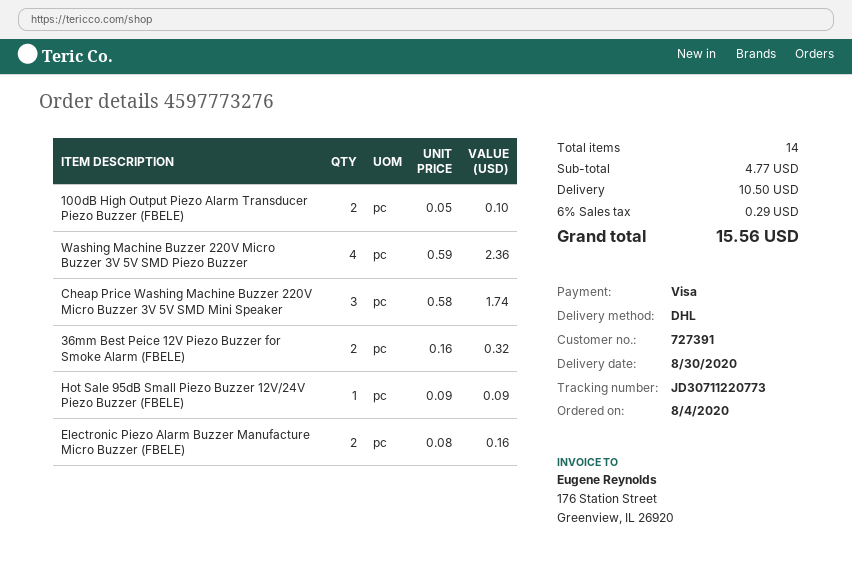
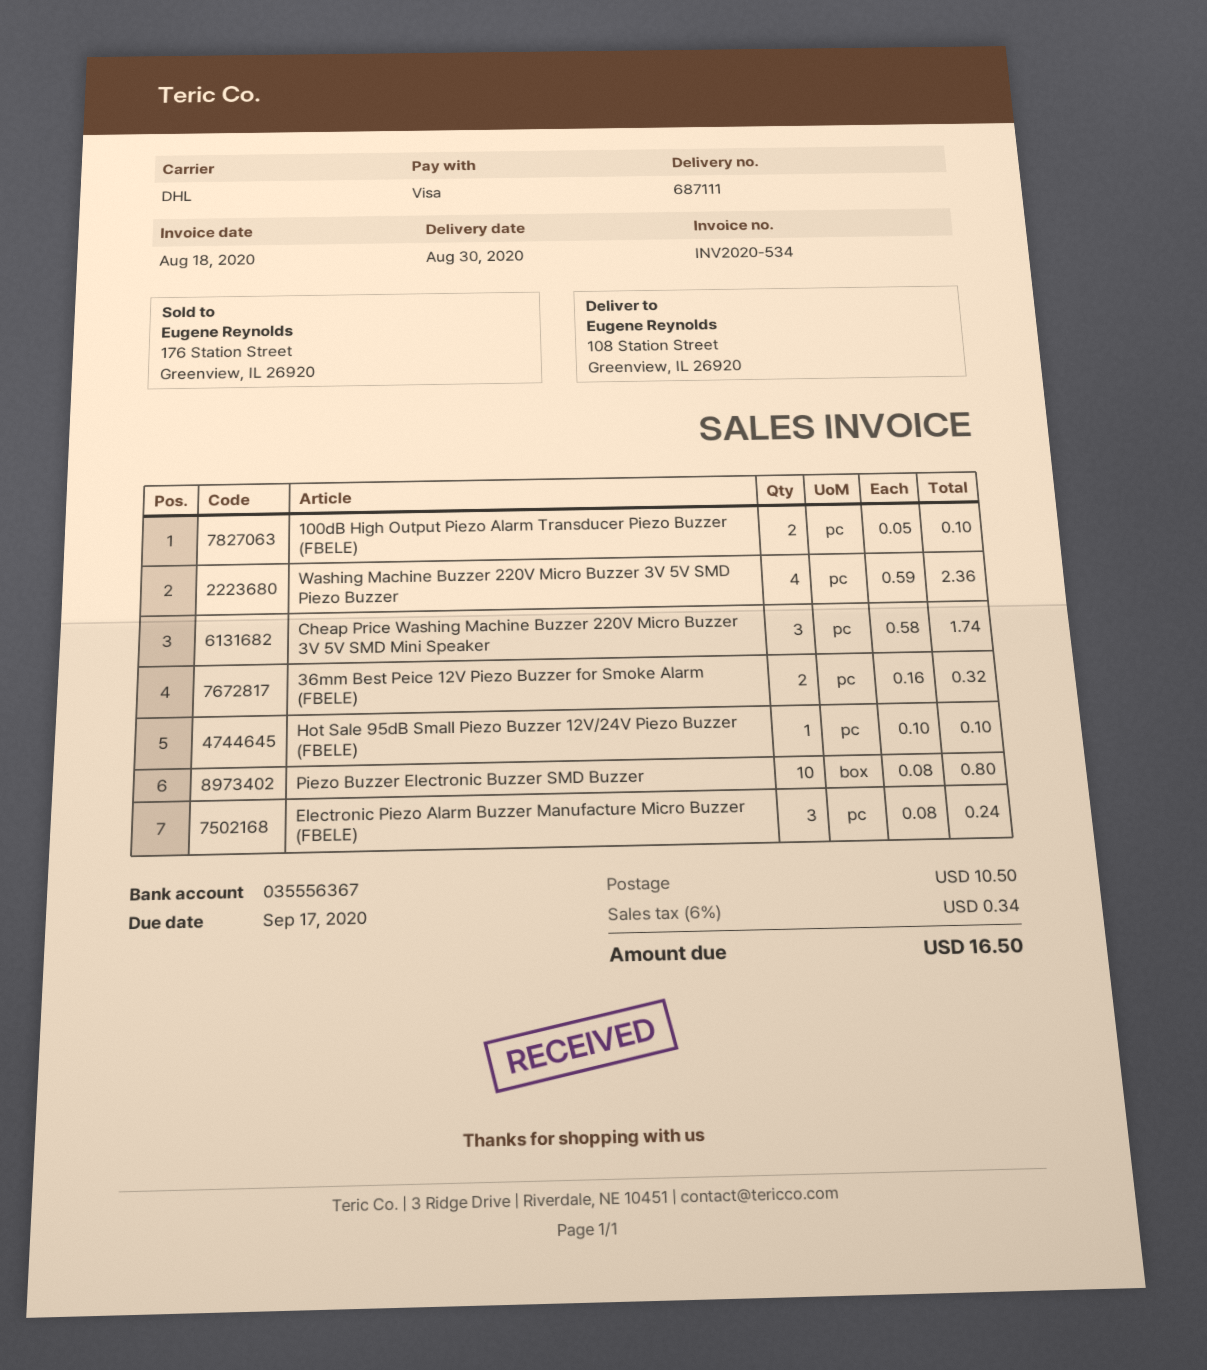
Hot Sale 95dB Small Piezo Buzzer 12V/24V Piezo Buzzer (FBELE): 1 x 0.09 = 0.09 -> 1 x 0.10 = 0.10
Electronic Piezo Alarm Buzzer Manufacture Micro Buzzer (FBELE): 2 x 0.08 = 0.16 -> 3 x 0.08 = 0.24
Piezo Buzzer Electronic Buzzer SMD Buzzer: none -> 10 x 0.08 = 0.80
tax: 6% = 0.29 -> 6% = 0.34
total: 15.56 -> 16.50

